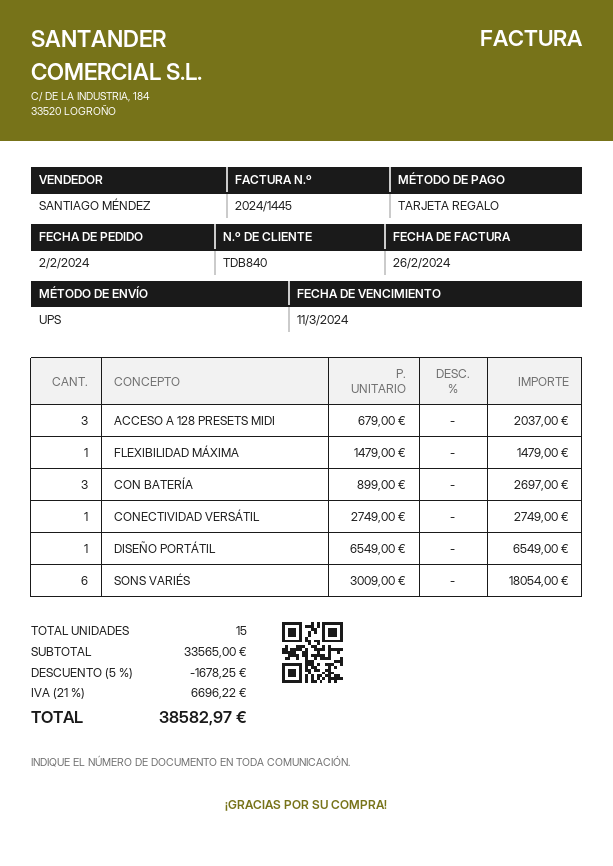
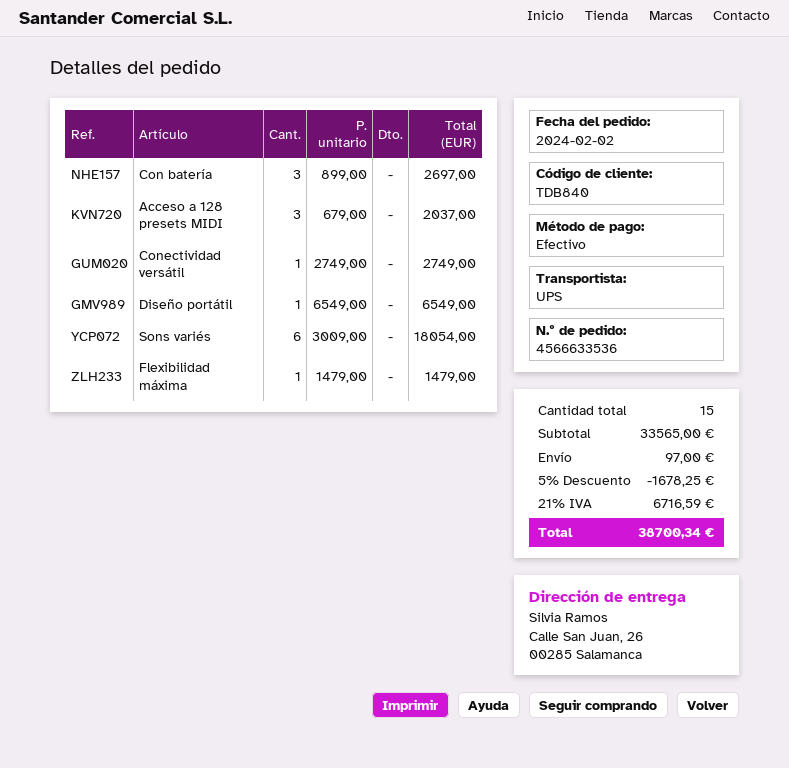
payment method: gift card -> cash
shipping: none -> 97.00
tax: 21% = 6696.22 -> 21% = 6716.59
total: 38582.97 -> 38700.34

